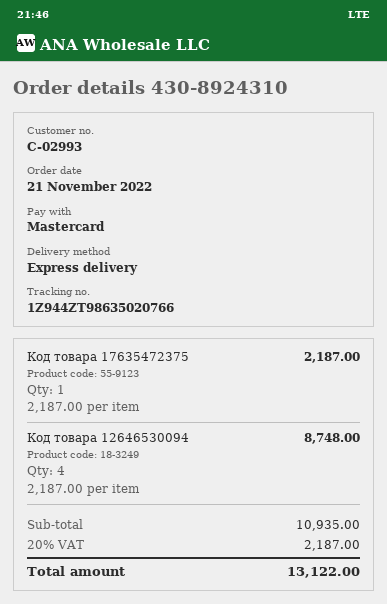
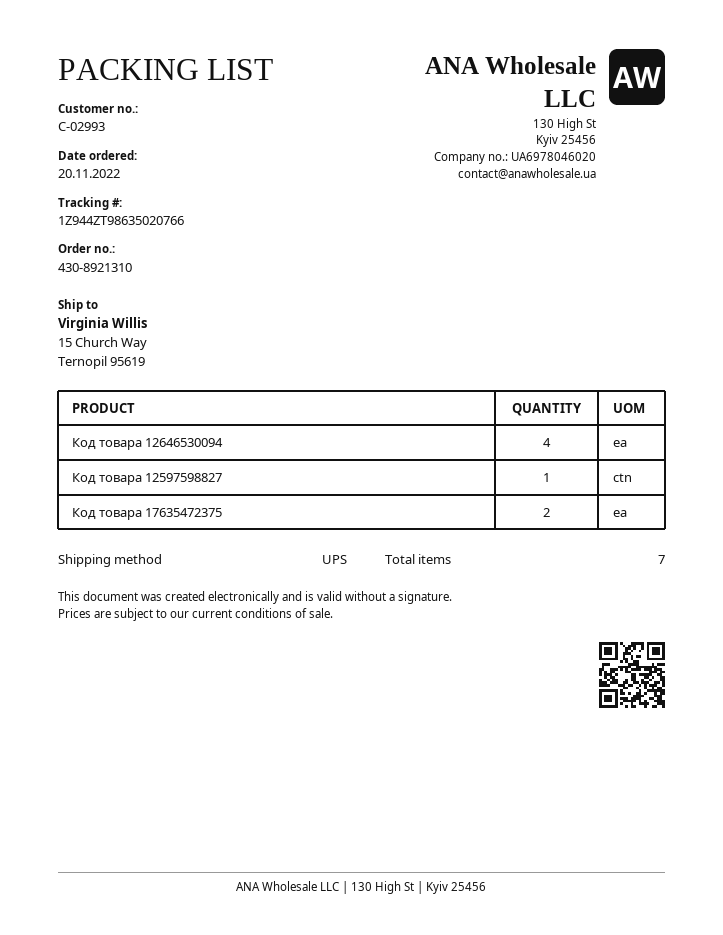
order number: 430-8924310 -> 430-8921310
order date: 2022-11-21 -> 2022-11-20
shipping method: express -> UPS
Код товара 17635472375: 1 -> 2
Код товара 12597598827: none -> 1

